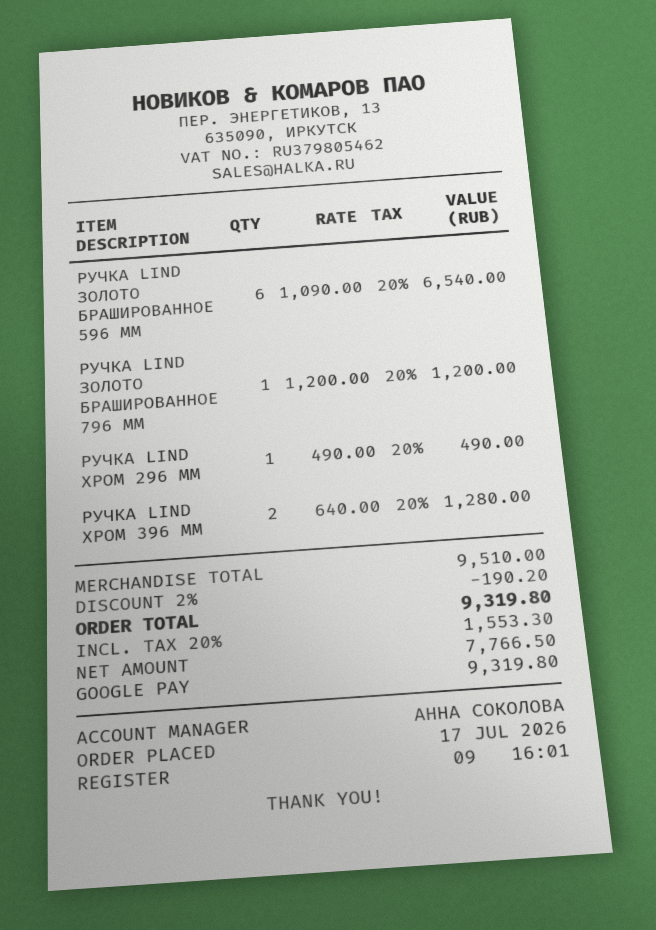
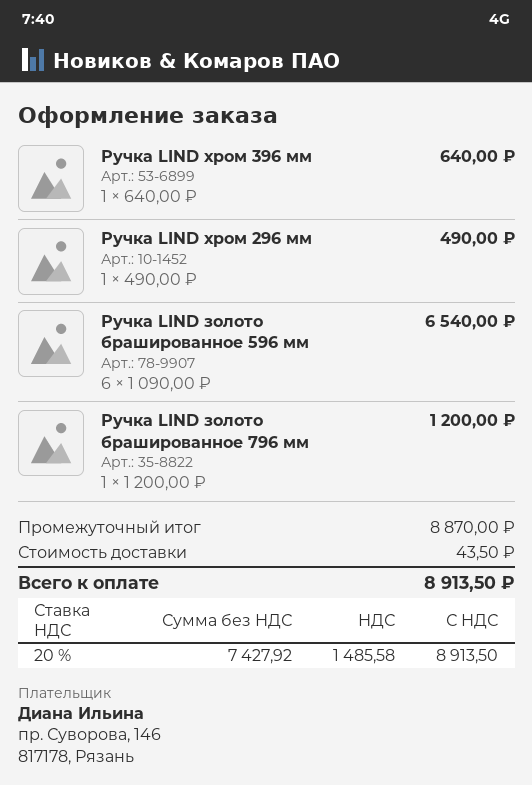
РУЧКА LIND ХРОМ 396 ММ: 2 x 640.00 = 1280.00 -> 1 x 640.00 = 640.00
subtotal: 9510.00 -> 8870.00
discount: 2% = 190.20 -> none
shipping: none -> 43.50
net: 7766.50 -> 7427.92
tax: 20% = 1553.30 -> 20% = 1485.58
total: 9319.80 -> 8913.50

